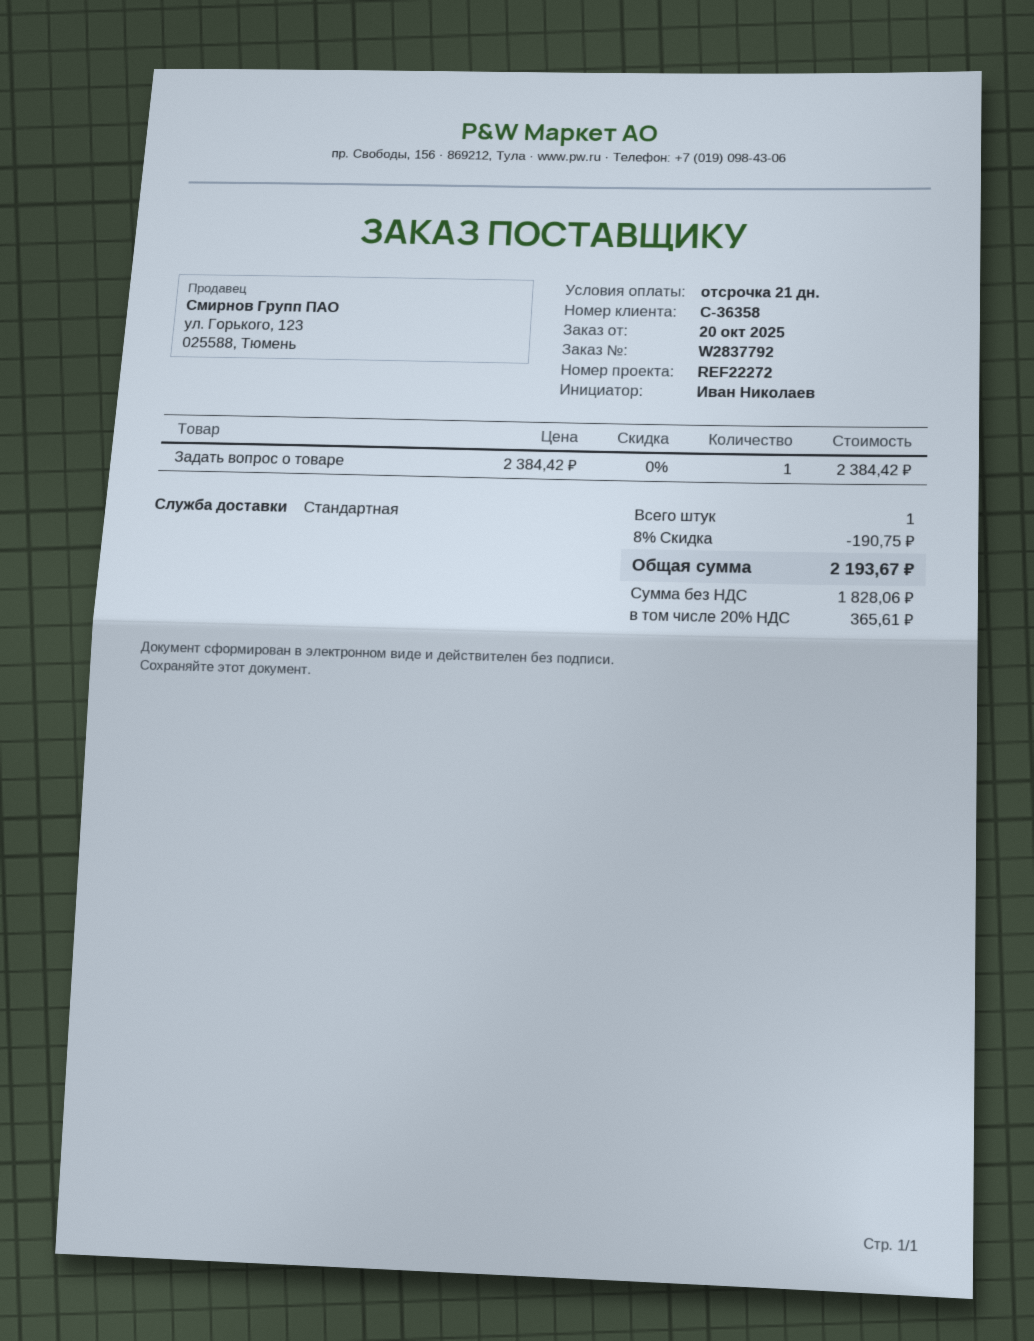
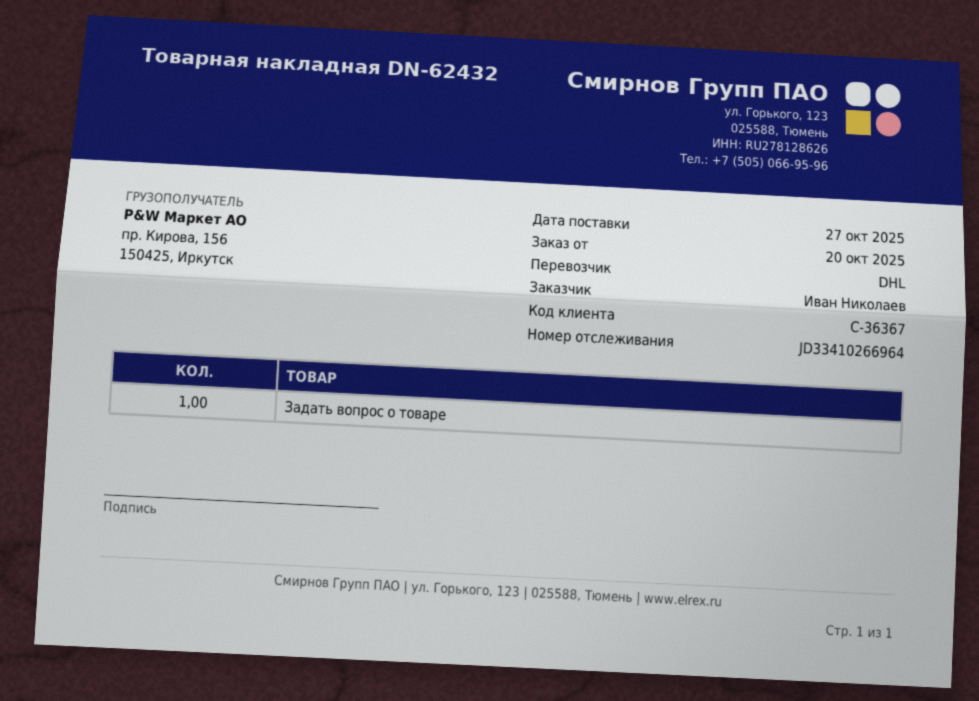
customer number: C-36358 -> C-36367
shipping method: standard -> DHL

